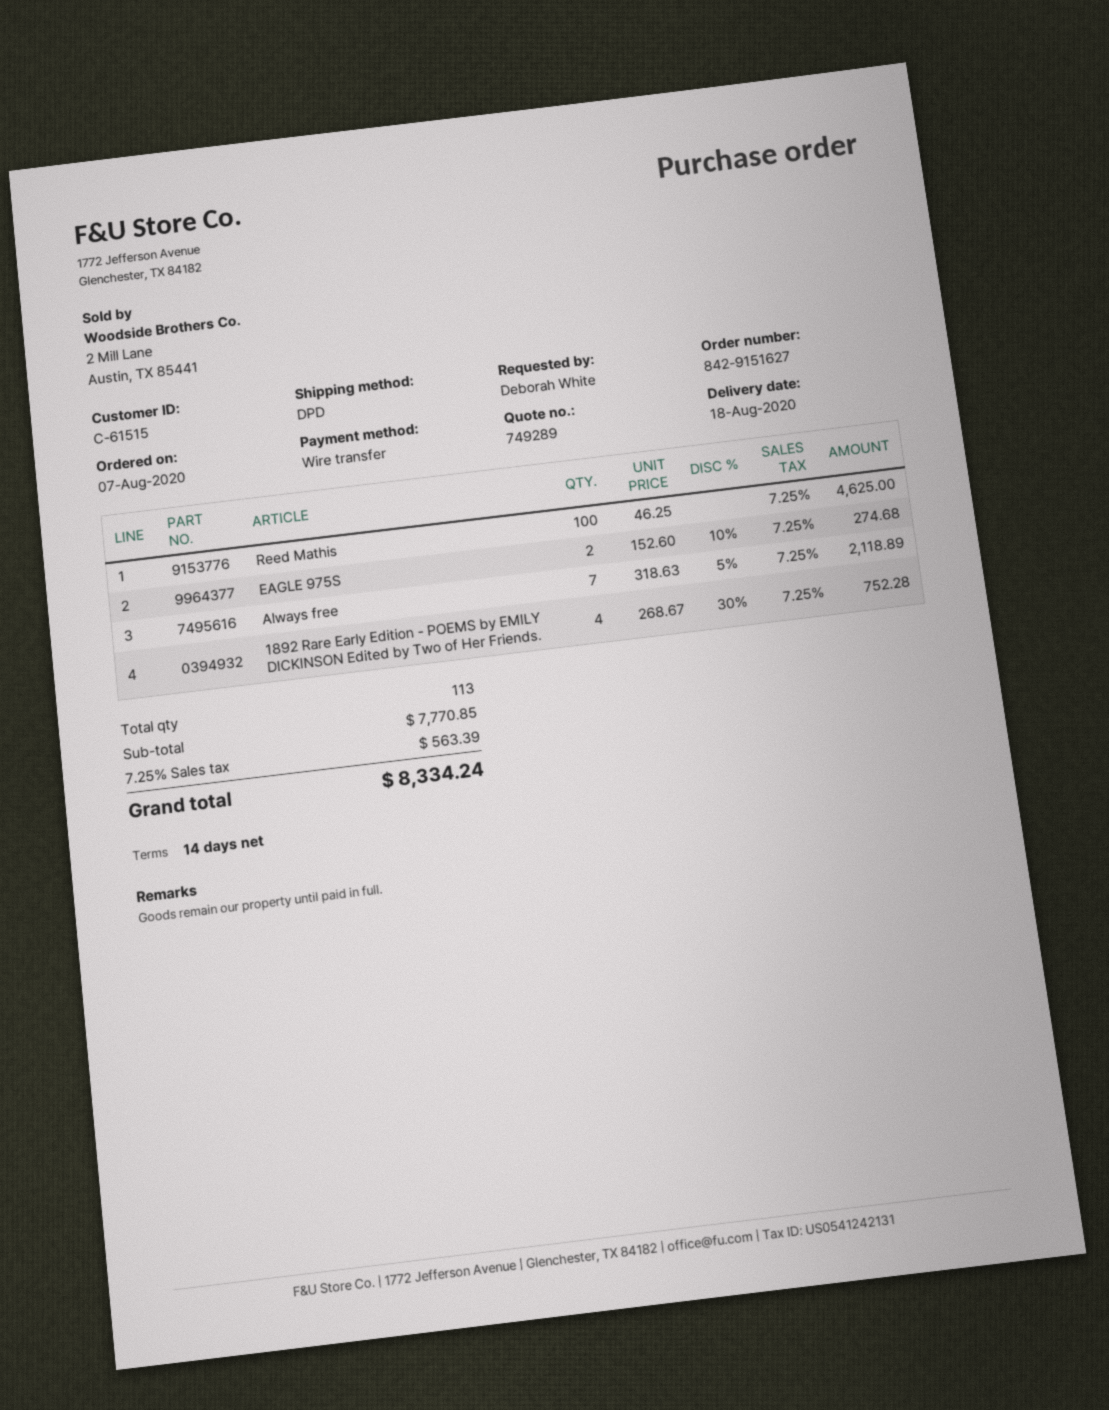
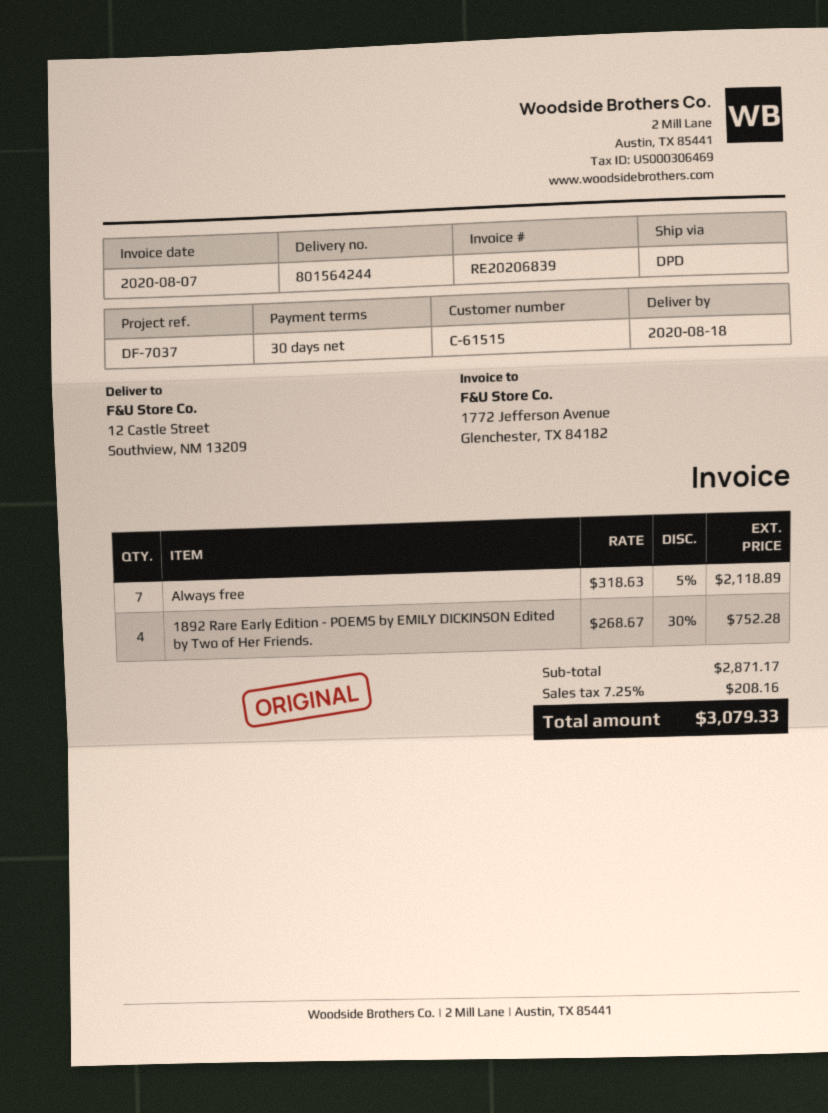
payment terms: 14 days -> 30 days
Reed Mathis: 100 x 46.25 = 4625.00 -> none
EAGLE 975S: 2 x 152.60 - 10% = 274.68 -> none
subtotal: 7770.85 -> 2871.17
tax: 7.25% = 563.39 -> 7.25% = 208.16
total: 8334.24 -> 3079.33

